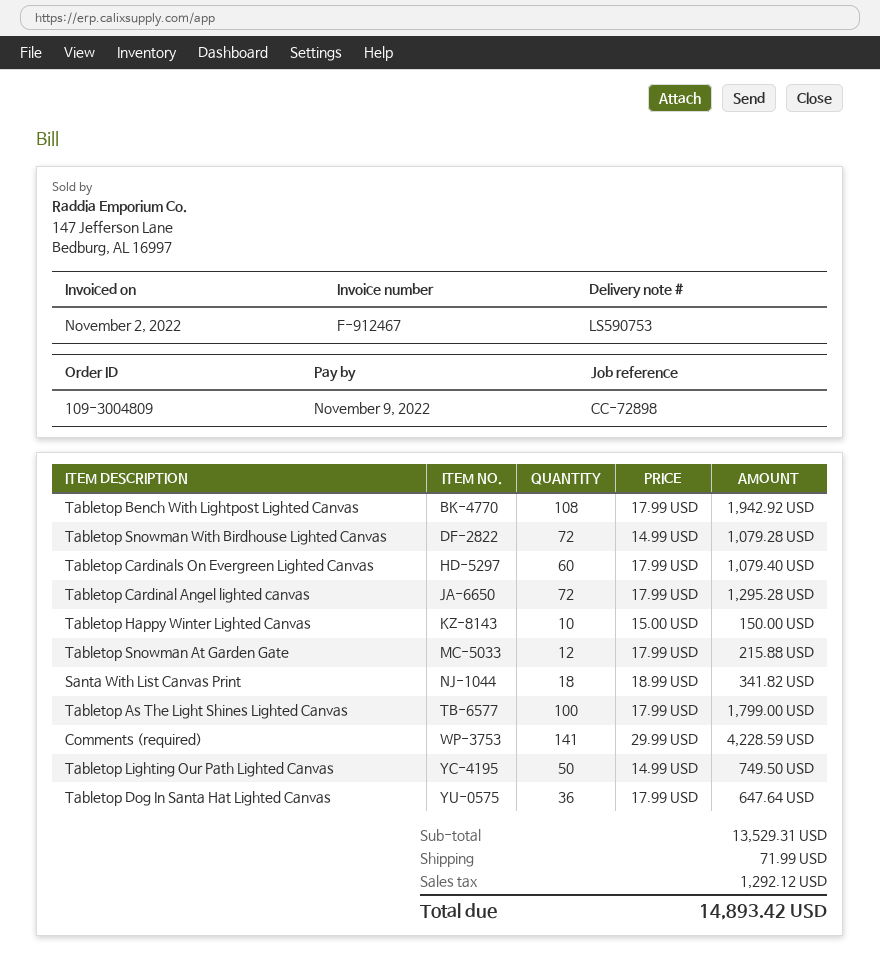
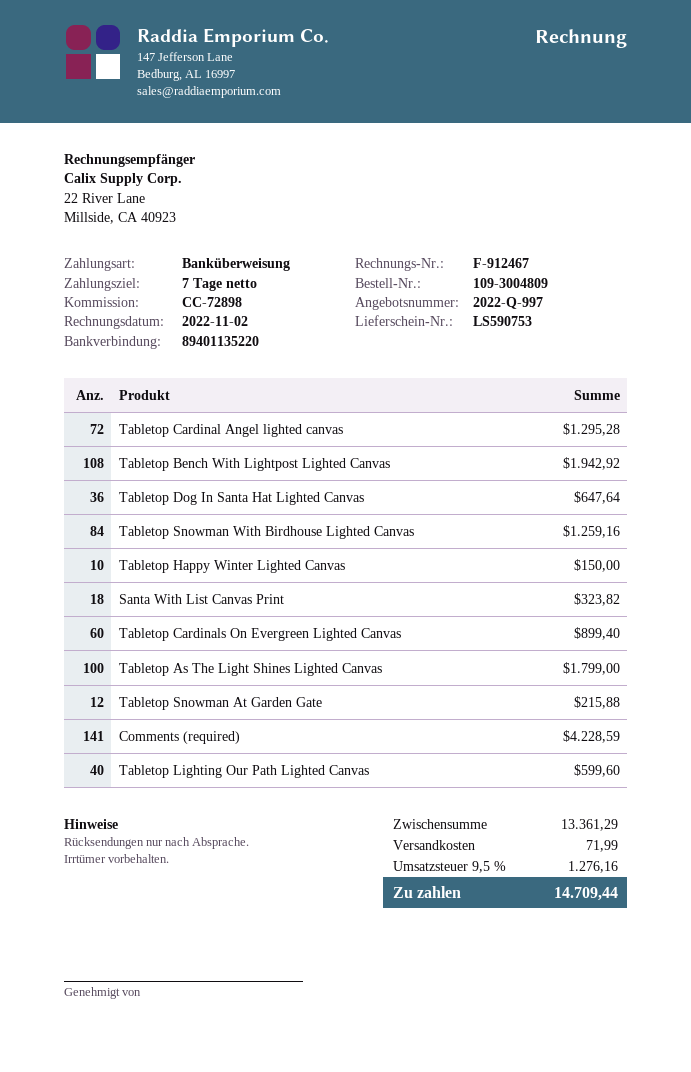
Tabletop Snowman With Birdhouse Lighted Canvas: 72 for 1079.28 -> 84 for 1259.16
Tabletop Cardinals On Evergreen Lighted Canvas: 60 for 1079.40 -> 60 for 899.40
Santa With List Canvas Print: 18 for 341.82 -> 18 for 323.82
Tabletop Lighting Our Path Lighted Canvas: 50 for 749.50 -> 40 for 599.60
subtotal: 13529.31 -> 13361.29
tax: 1292.12 -> 1276.16
total: 14893.42 -> 14709.44

